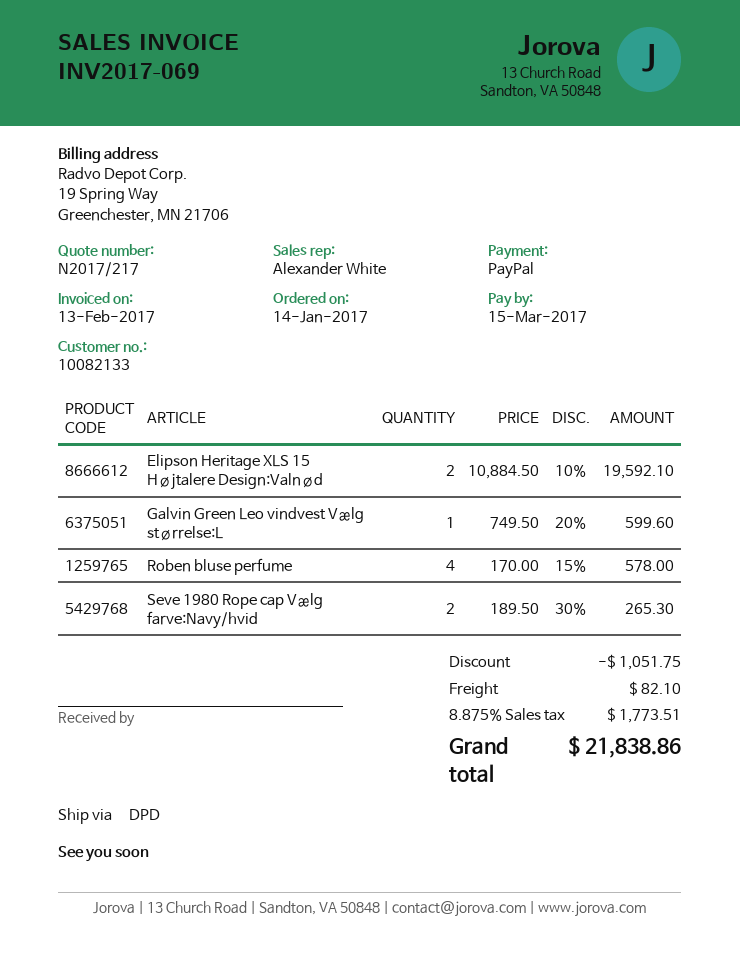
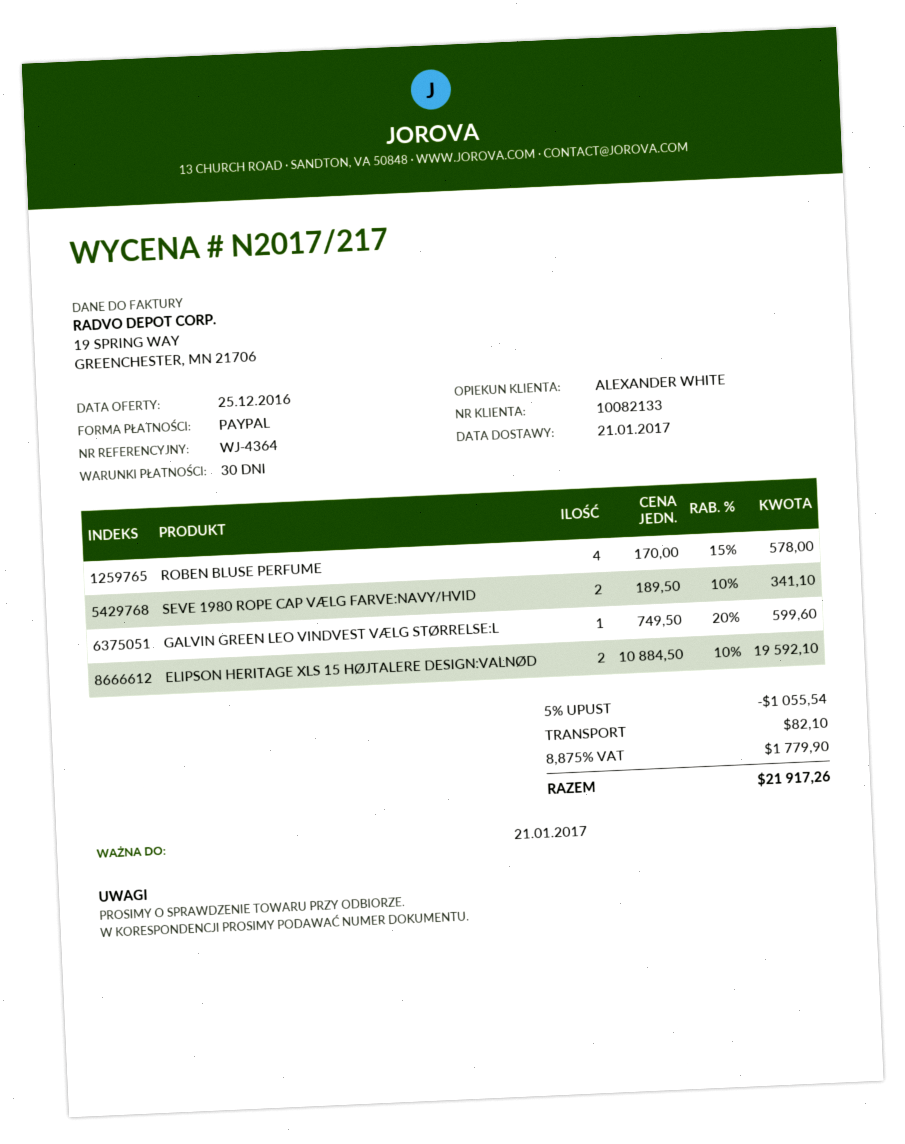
Seve 1980 Rope cap Vælg farve:Navy/hvid: 2 x 189.50 - 30% = 265.30 -> 2 x 189.50 - 10% = 341.10
discount: 1051.75 -> 1055.54
tax: 8.875% = 1773.51 -> 8.875% = 1779.90
total: 21838.86 -> 21917.26

